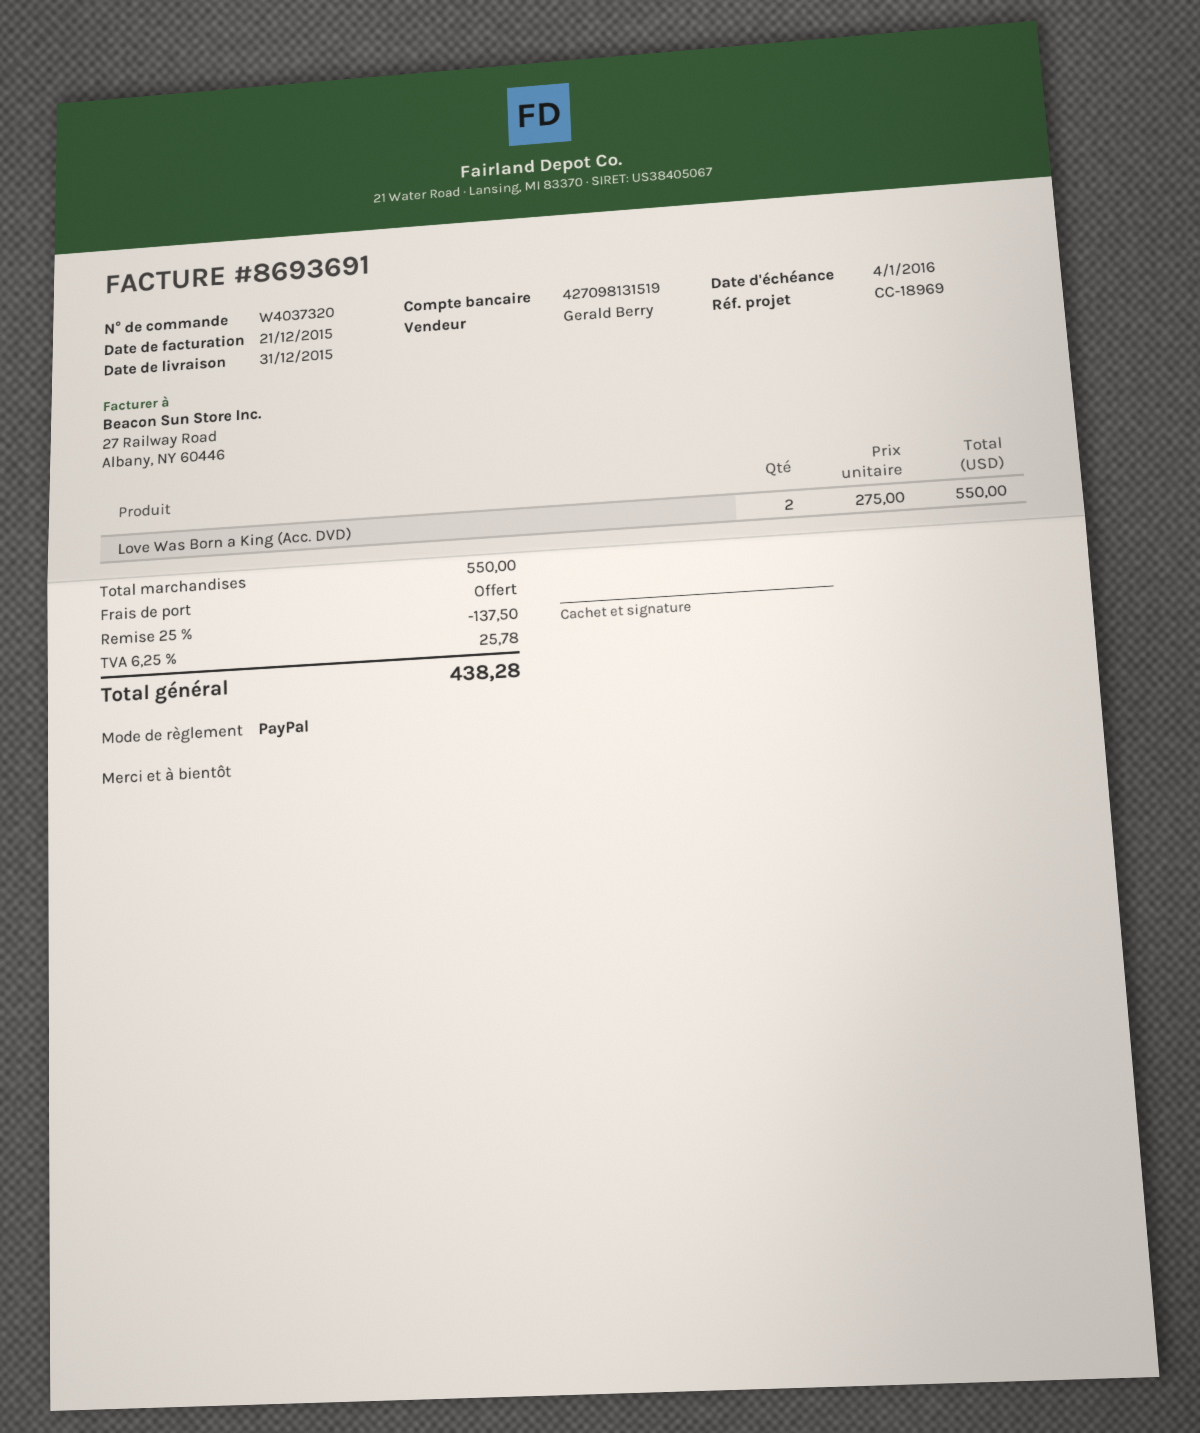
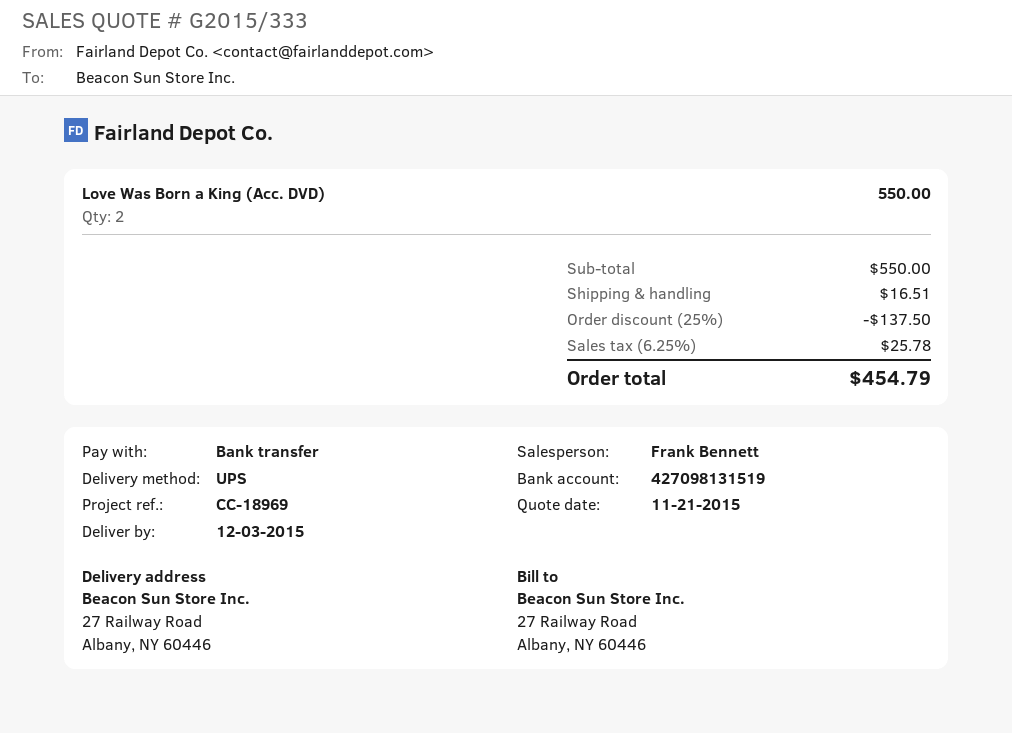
delivery date: 2015-12-31 -> 2015-12-03
sales rep: Gerald Berry -> Frank Bennett
payment method: PayPal -> bank transfer
shipping: 0.00 -> 16.51
total: 438.28 -> 454.79

